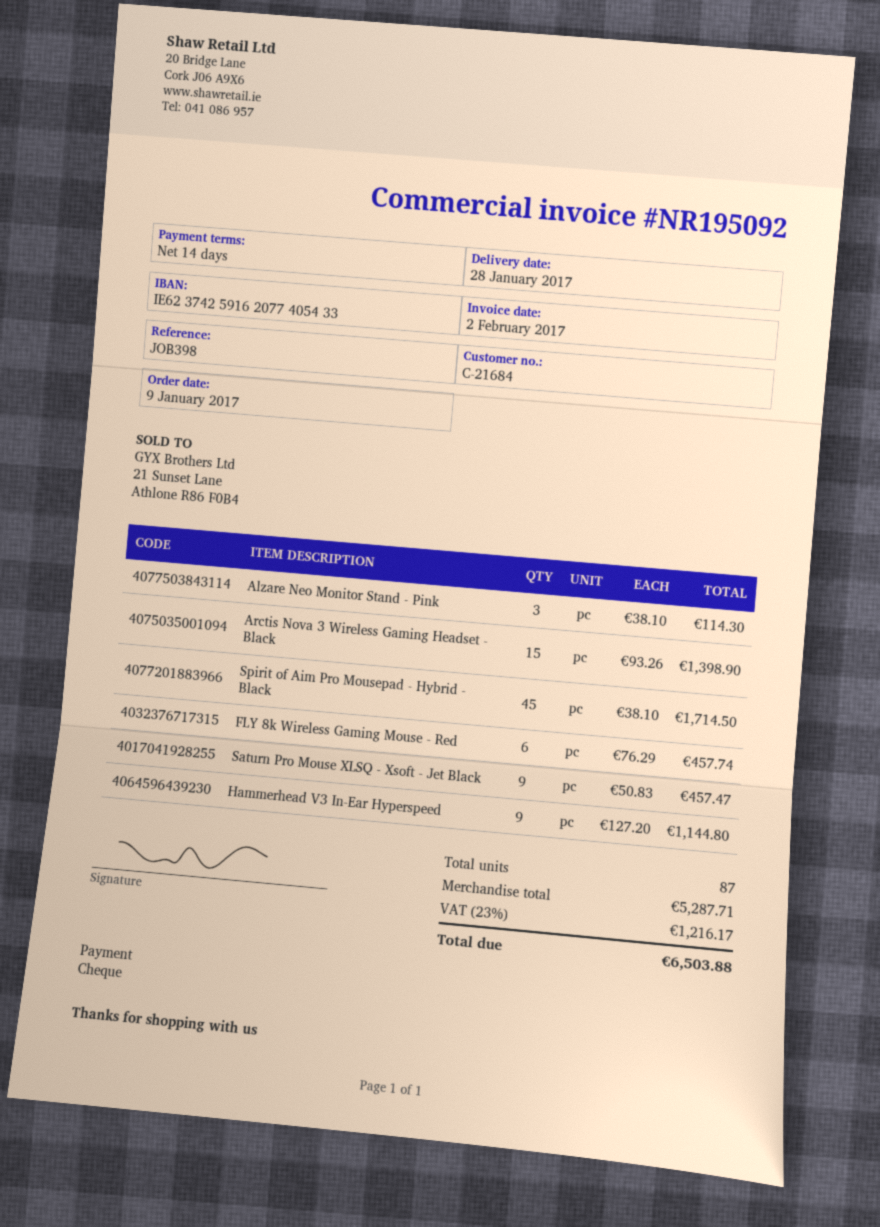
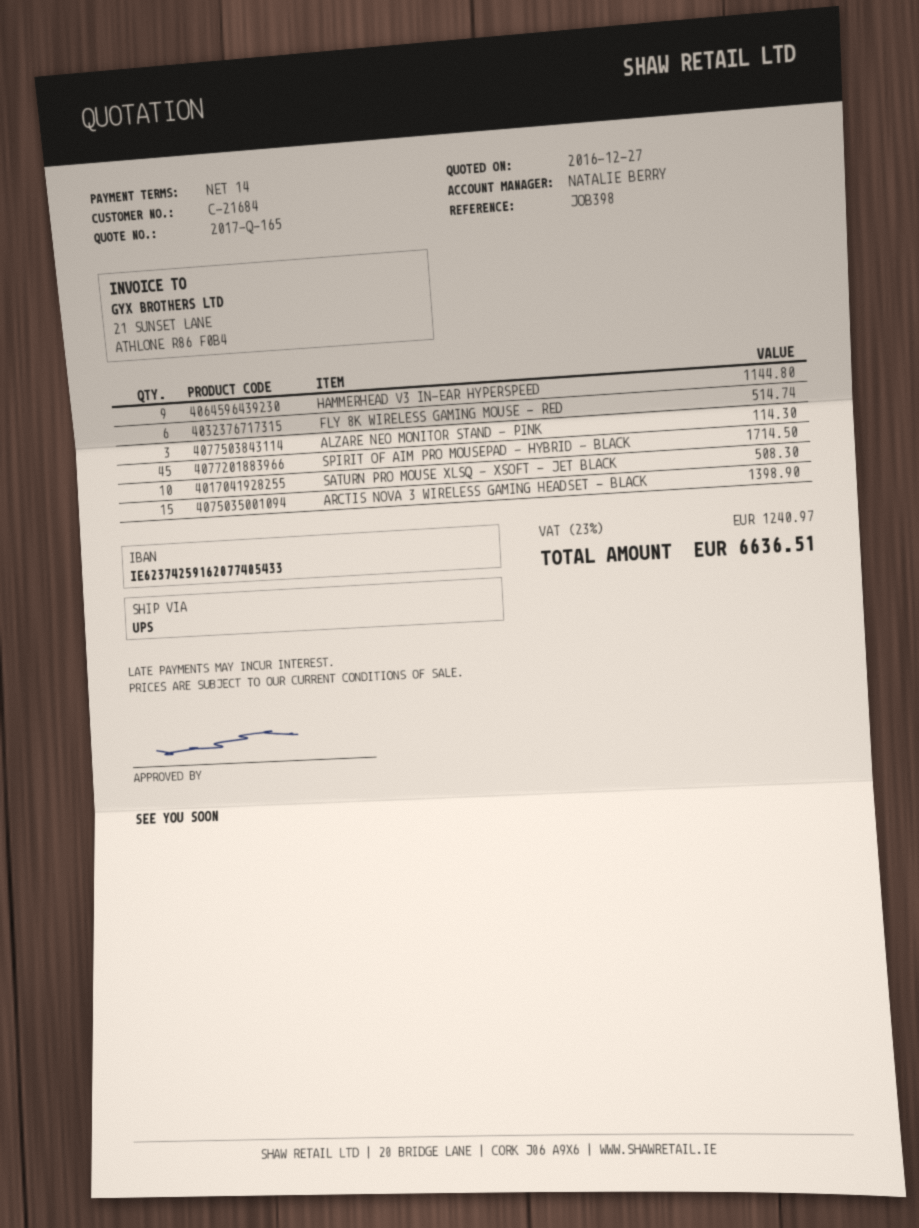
FLY 8k Wireless Gaming Mouse - Red: 6 for 457.74 -> 6 for 514.74
Saturn Pro Mouse XLSQ - Xsoft - Jet Black: 9 for 457.47 -> 10 for 508.30
tax: 23% = 1216.17 -> 23% = 1240.97
total: 6503.88 -> 6636.51

